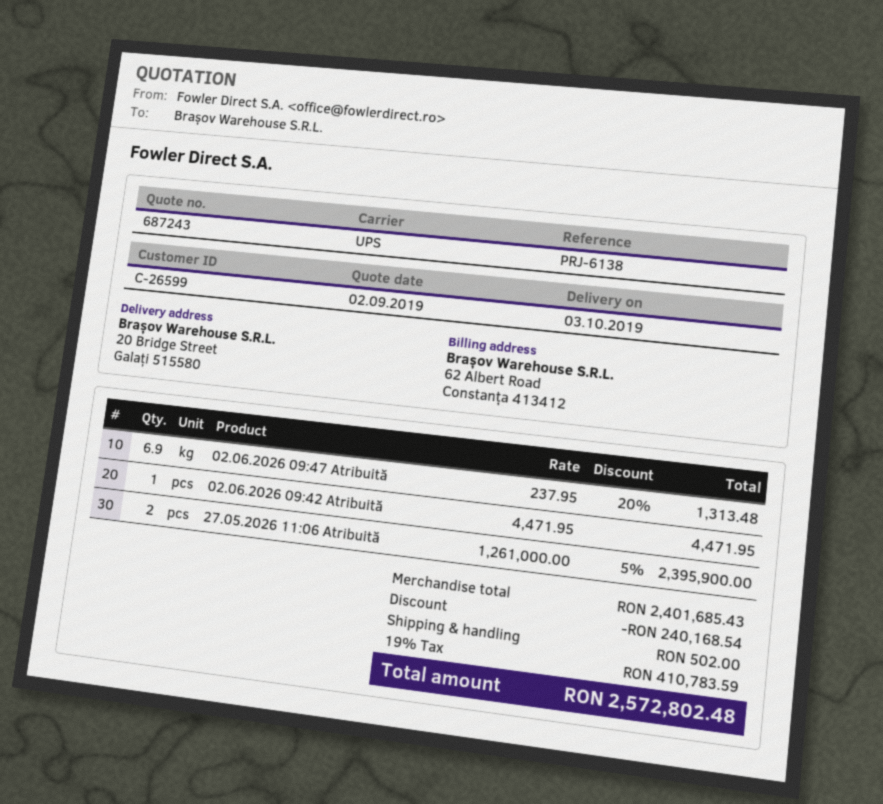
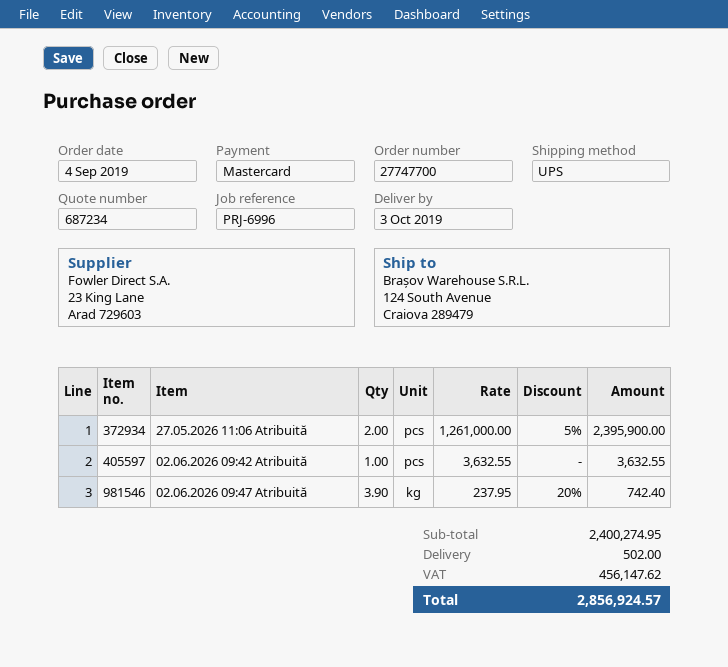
quote number: 687243 -> 687234
reference: PRJ-6138 -> PRJ-6996
ship to: 20 Bridge Street, Galați 515580 -> 124 South Avenue, Craiova 289479
02.06.2026 09:47 Atribuită: 6.9 x 237.95 - 20% = 1313.48 -> 3.9 x 237.95 - 20% = 742.40
02.06.2026 09:42 Atribuită: 1 x 4471.95 = 4471.95 -> 1 x 3632.55 = 3632.55
subtotal: 2401685.43 -> 2400274.95
discount: 240168.54 -> none
tax: 410783.59 -> 456147.62
total: 2572802.48 -> 2856924.57

